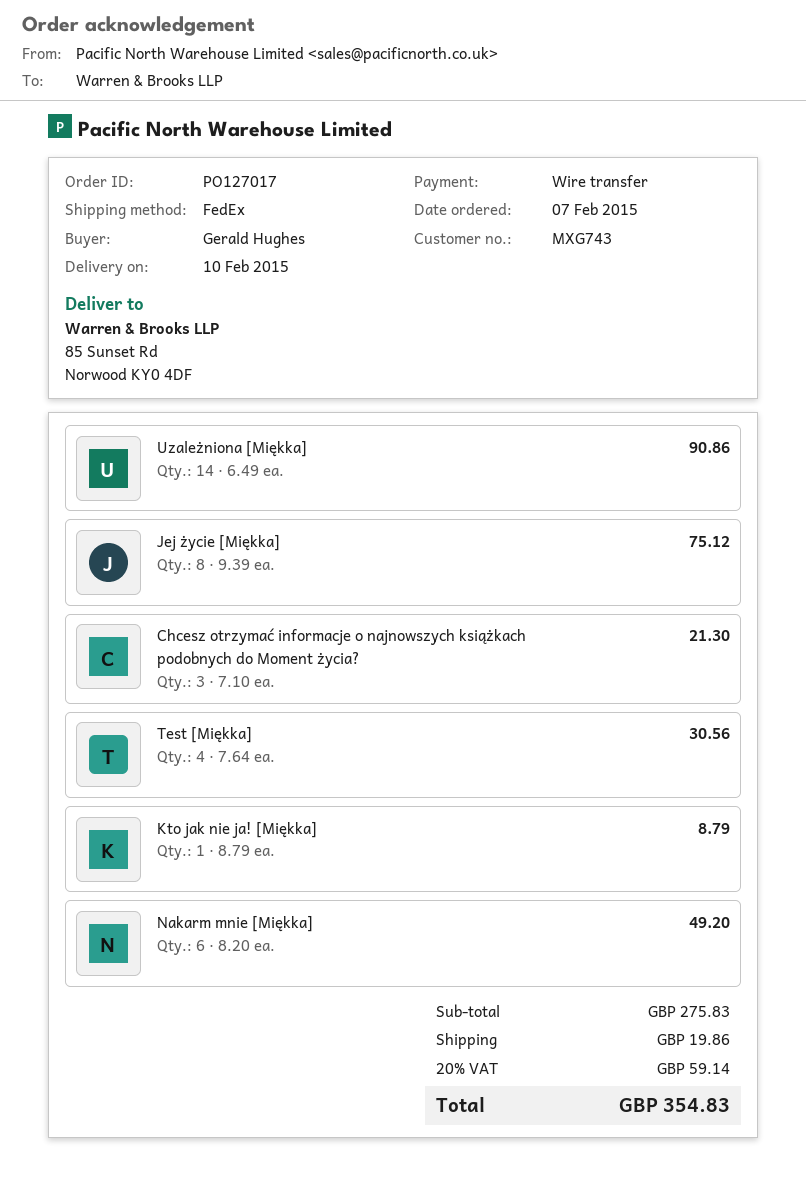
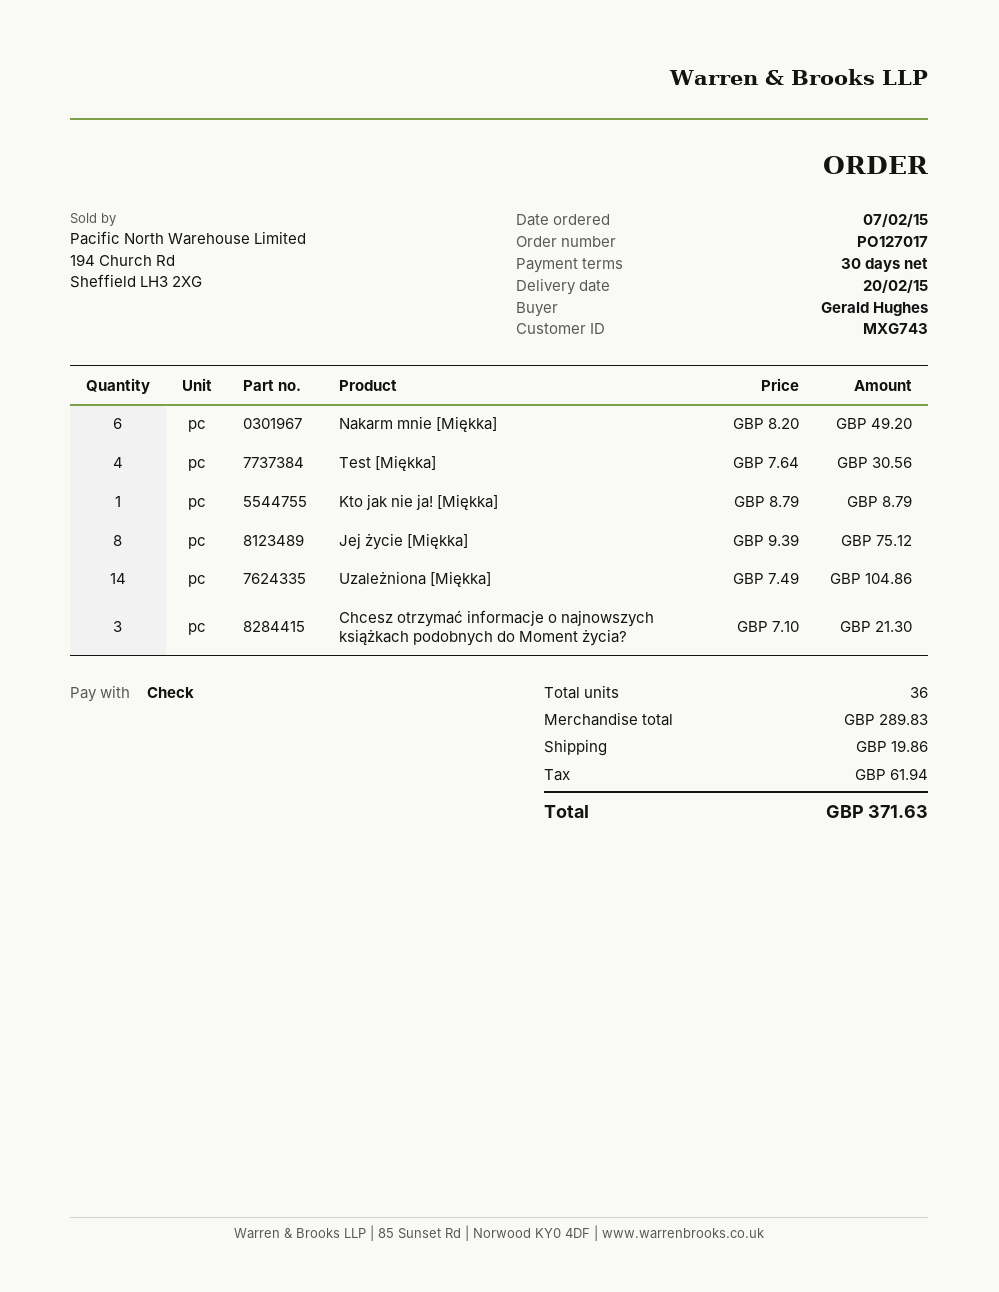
delivery date: 2015-02-10 -> 2015-02-20
payment method: bank transfer -> cheque
Uzależniona [Miękka]: 14 x 6.49 = 90.86 -> 14 x 7.49 = 104.86
subtotal: 275.83 -> 289.83
tax: 59.14 -> 61.94
total: 354.83 -> 371.63

